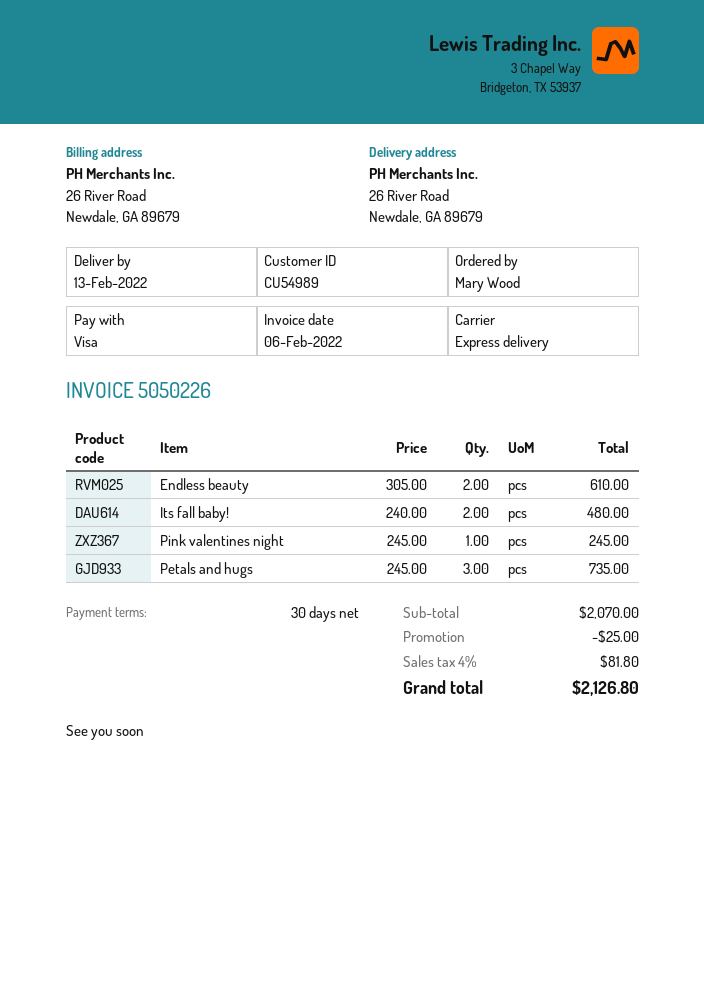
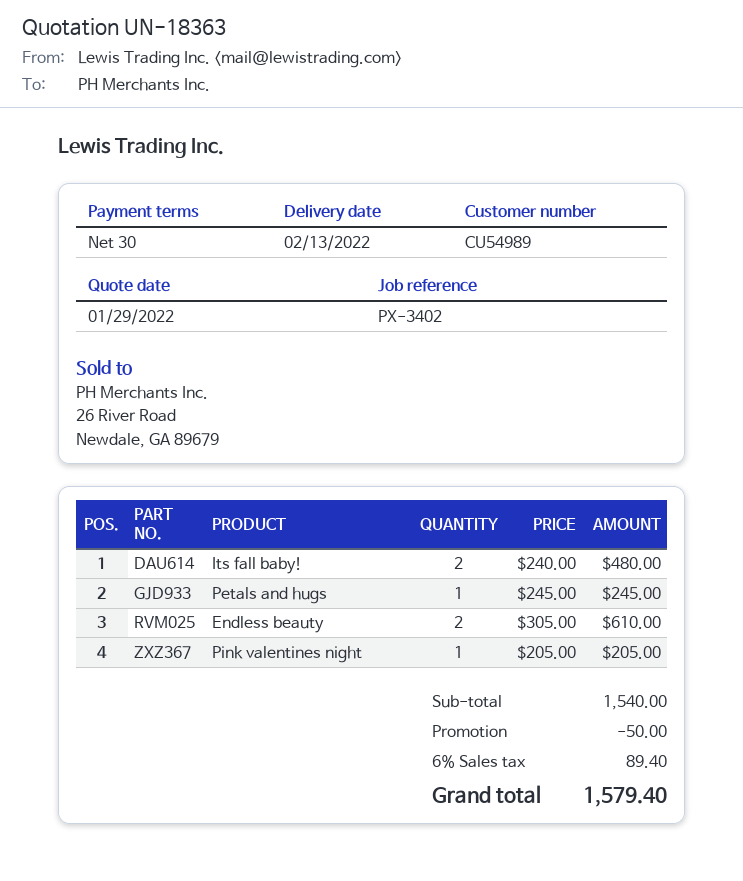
Pink valentines night: 1 x 245.00 = 245.00 -> 1 x 205.00 = 205.00
Petals and hugs: 3 x 245.00 = 735.00 -> 1 x 245.00 = 245.00
subtotal: 2070.00 -> 1540.00
discount: 25.00 -> 50.00
tax: 4% = 81.80 -> 6% = 89.40
total: 2126.80 -> 1579.40

